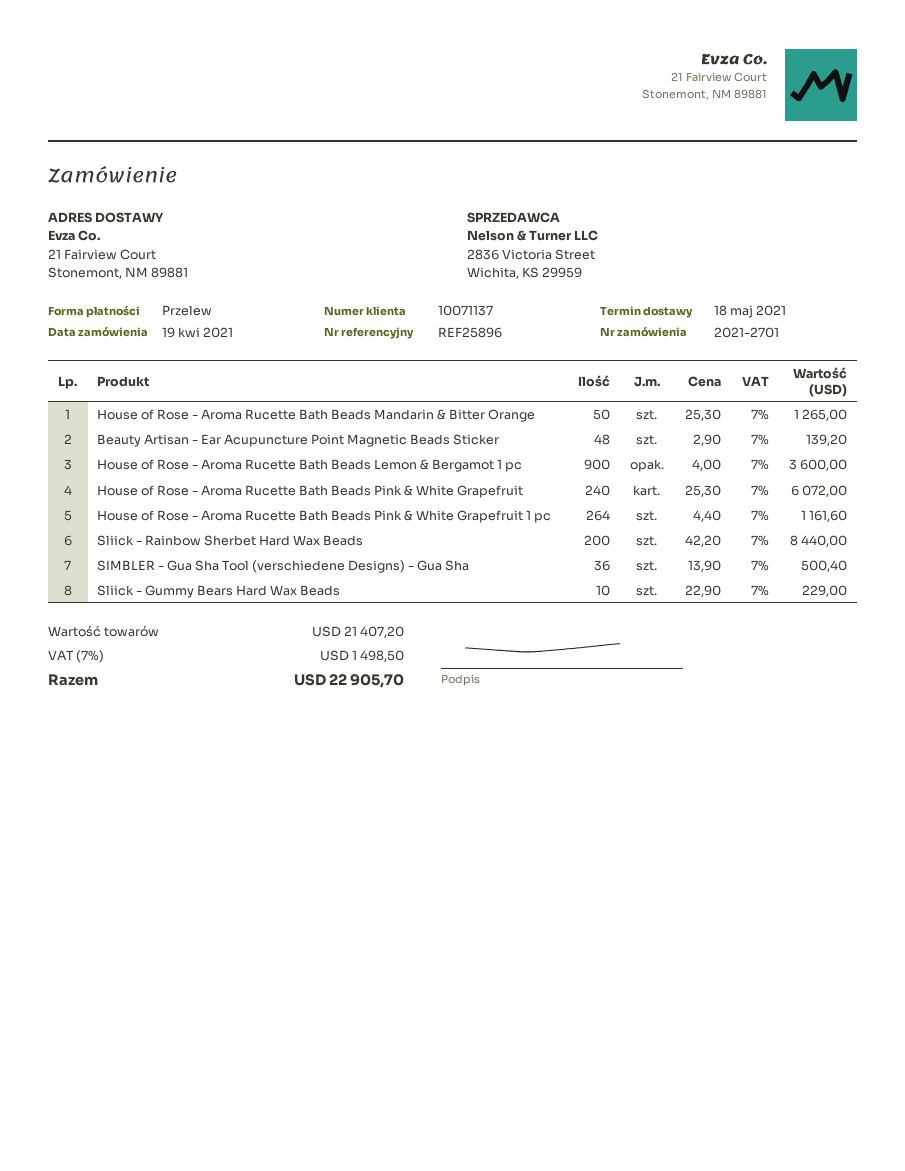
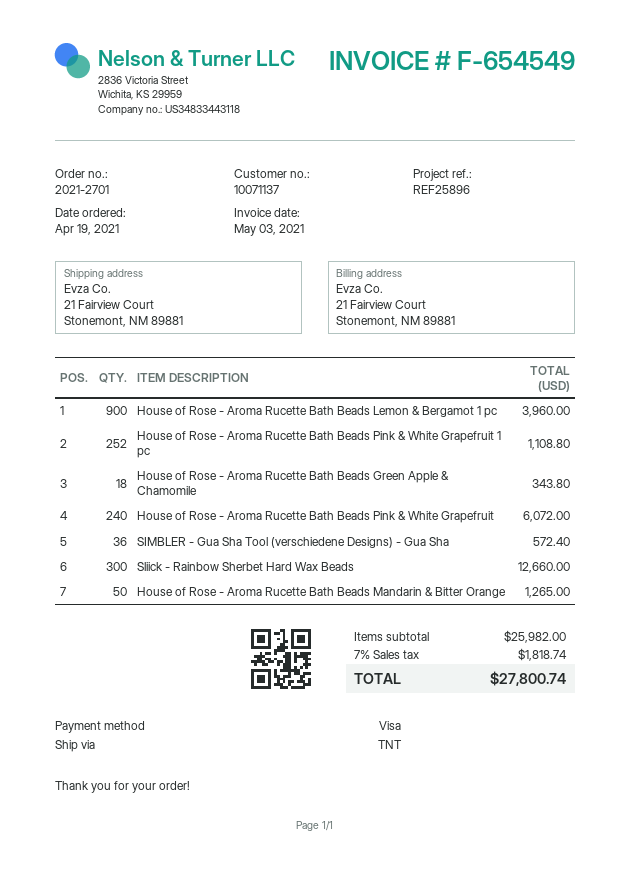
payment method: bank transfer -> Visa
Beauty Artisan - Ear Acupuncture Point Magnetic Beads Sticker: 48 for 139.20 -> none
House of Rose - Aroma Rucette Bath Beads Lemon & Bergamot 1 pc: 900 for 3600.00 -> 900 for 3960.00
House of Rose - Aroma Rucette Bath Beads Pink & White Grapefruit 1 pc: 264 for 1161.60 -> 252 for 1108.80
Sliick - Rainbow Sherbet Hard Wax Beads: 200 for 8440.00 -> 300 for 12660.00
SIMBLER - Gua Sha Tool (verschiedene Designs) - Gua Sha: 36 for 500.40 -> 36 for 572.40
Sliick - Gummy Bears Hard Wax Beads: 10 for 229.00 -> none
House of Rose - Aroma Rucette Bath Beads Green Apple & Chamomile: none -> 18 for 343.80
subtotal: 21407.20 -> 25982.00
tax: 7% = 1498.50 -> 7% = 1818.74
total: 22905.70 -> 27800.74

